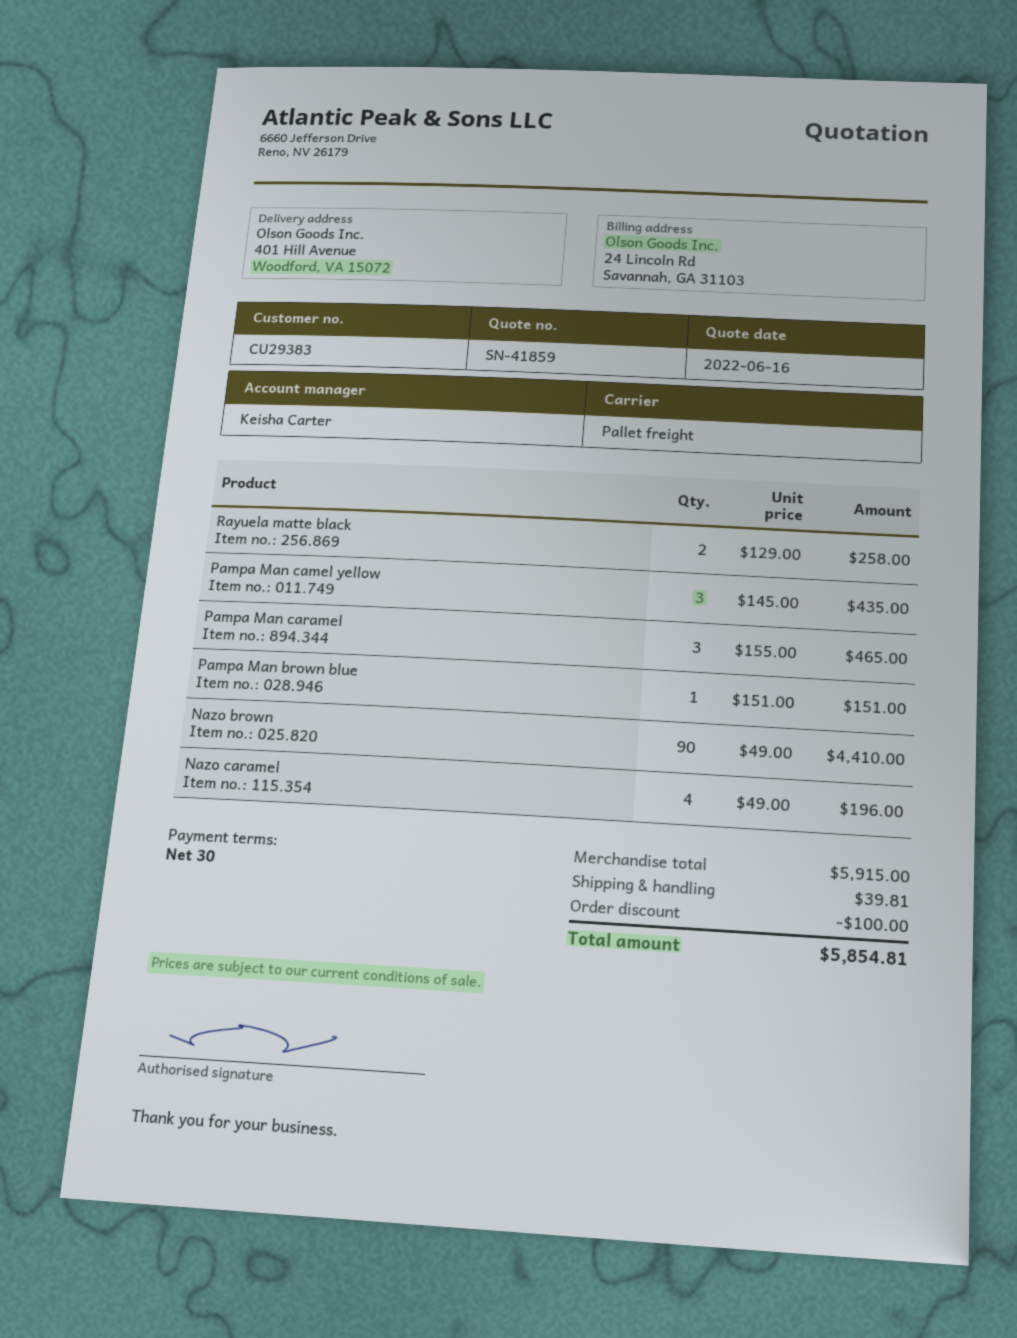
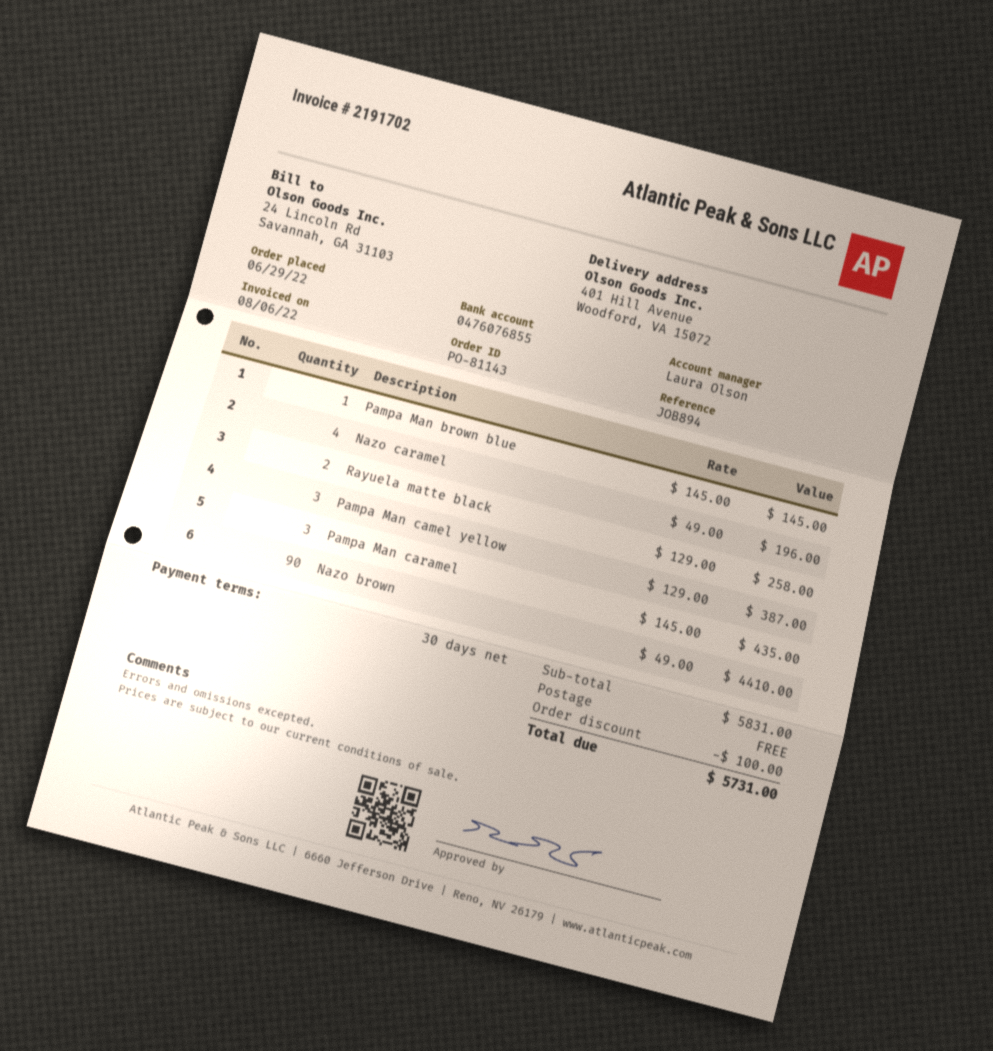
sales rep: Keisha Carter -> Laura Olson
Pampa Man camel yellow: 3 x 145.00 = 435.00 -> 3 x 129.00 = 387.00
Pampa Man caramel: 3 x 155.00 = 465.00 -> 3 x 145.00 = 435.00
Pampa Man brown blue: 1 x 151.00 = 151.00 -> 1 x 145.00 = 145.00
subtotal: 5915.00 -> 5831.00
shipping: 39.81 -> 0.00
total: 5854.81 -> 5731.00

